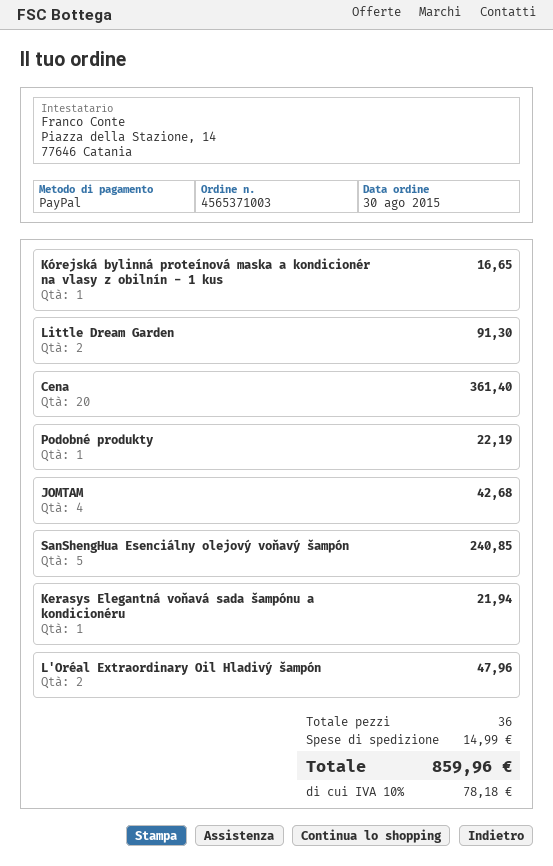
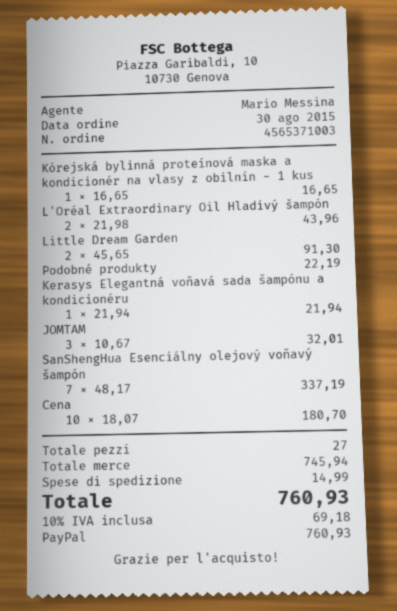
Cena: 20 for 361.40 -> 10 for 180.70
JOMTAM: 4 for 42.68 -> 3 for 32.01
SanShengHua Esenciálny olejový voňavý šampón: 5 for 240.85 -> 7 for 337.19
L'Oréal Extraordinary Oil Hladivý šampón: 2 for 47.96 -> 2 for 43.96
total quantity: 36 -> 27
tax: 10% = 78.18 -> 10% = 69.18
total: 859.96 -> 760.93

